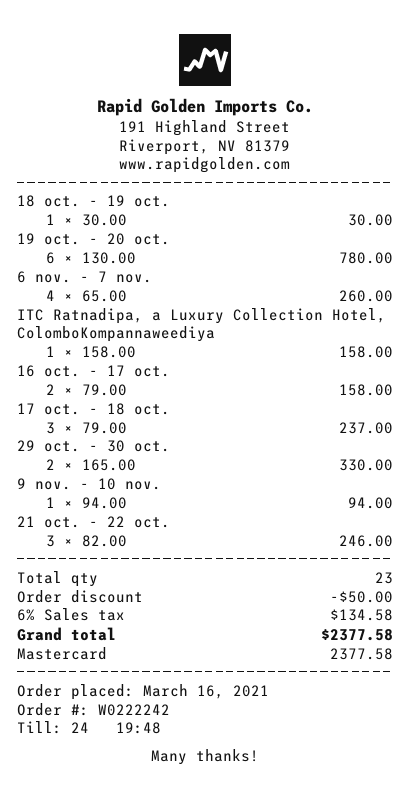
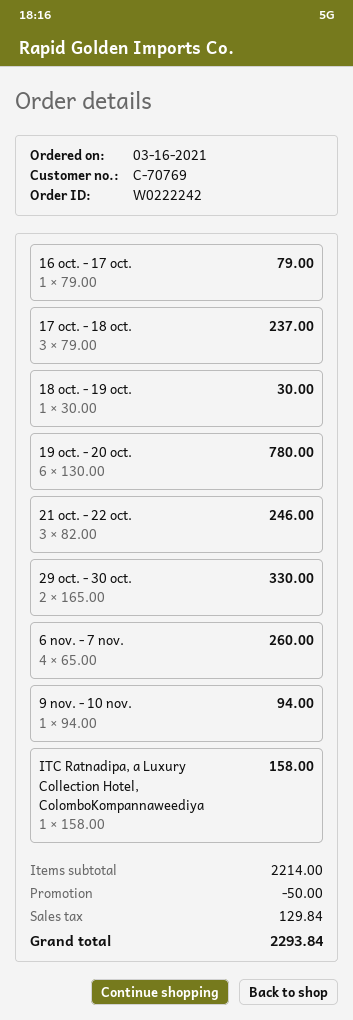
16 oct. - 17 oct.: 2 x 79.00 = 158.00 -> 1 x 79.00 = 79.00
tax: 134.58 -> 129.84
total: 2377.58 -> 2293.84

